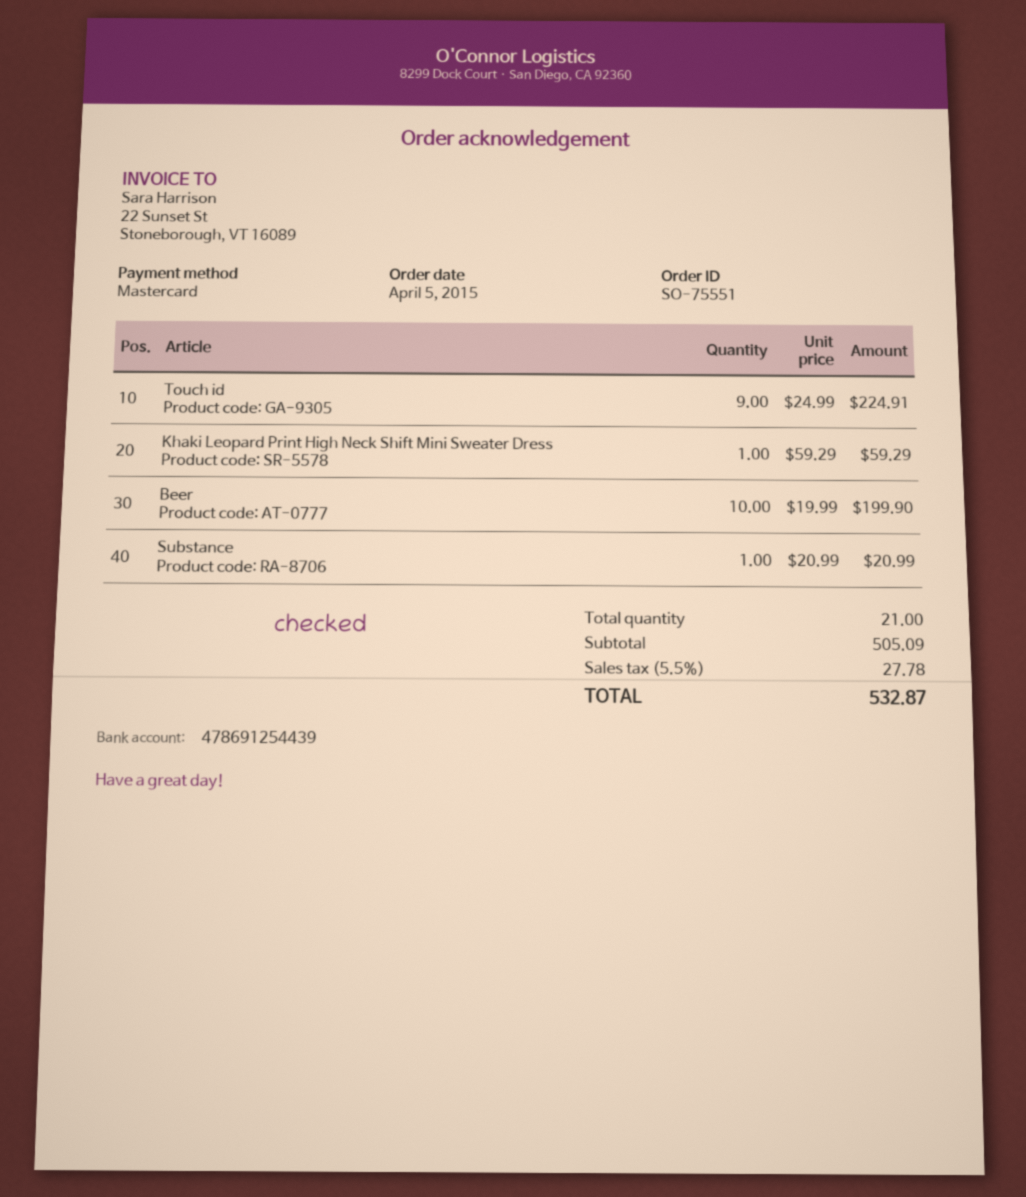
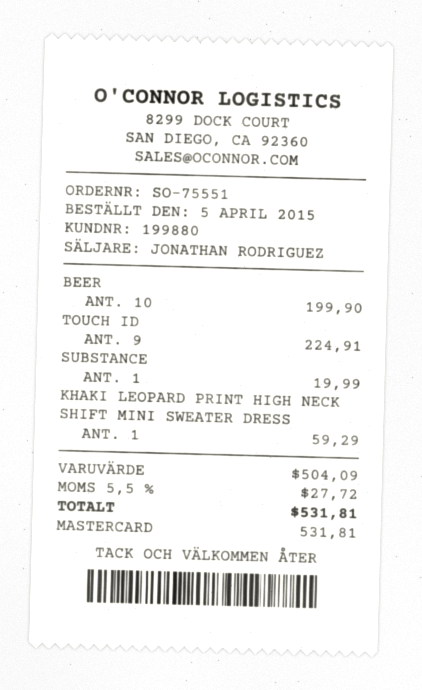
Substance: 1 for 20.99 -> 1 for 19.99
subtotal: 505.09 -> 504.09
tax: 5.5% = 27.78 -> 5.5% = 27.72
total: 532.87 -> 531.81

